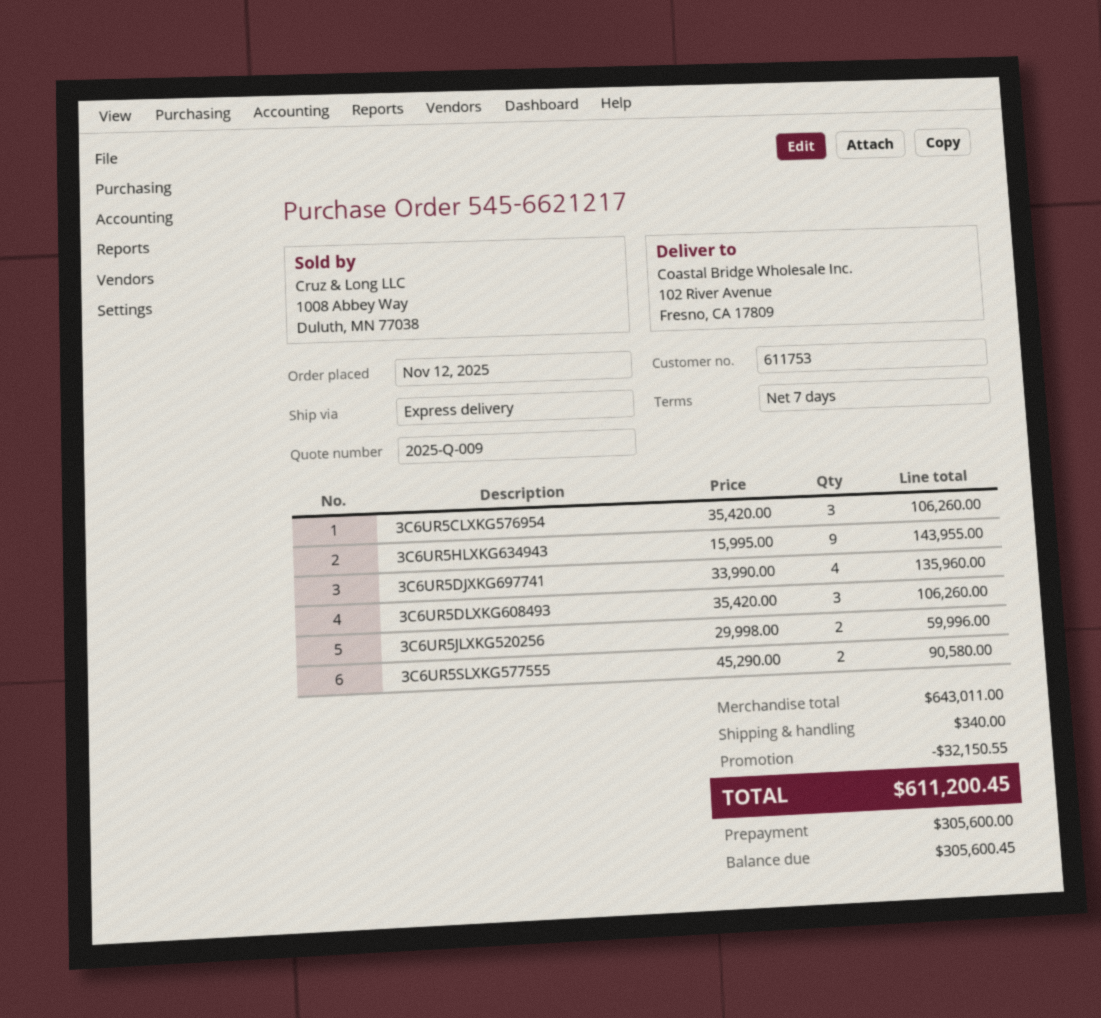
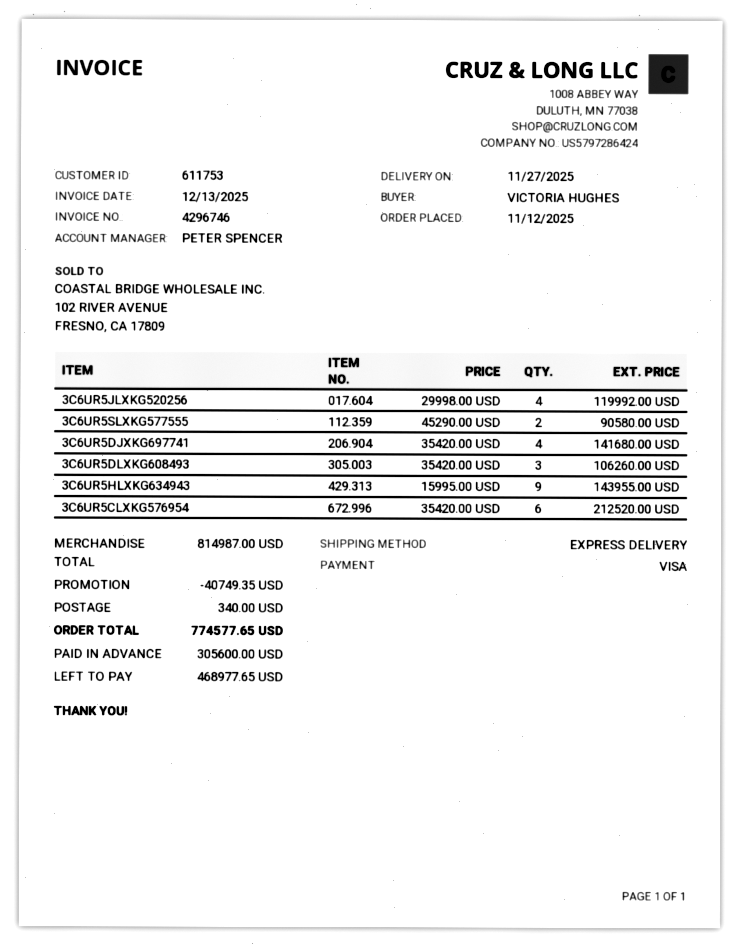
3C6UR5CLXKG576954: 3 x 35420.00 = 106260.00 -> 6 x 35420.00 = 212520.00
3C6UR5DJXKG697741: 4 x 33990.00 = 135960.00 -> 4 x 35420.00 = 141680.00
3C6UR5JLXKG520256: 2 x 29998.00 = 59996.00 -> 4 x 29998.00 = 119992.00
subtotal: 643011.00 -> 814987.00
discount: 32150.55 -> 40749.35
total: 611200.45 -> 774577.65
balance: 305600.45 -> 468977.65

